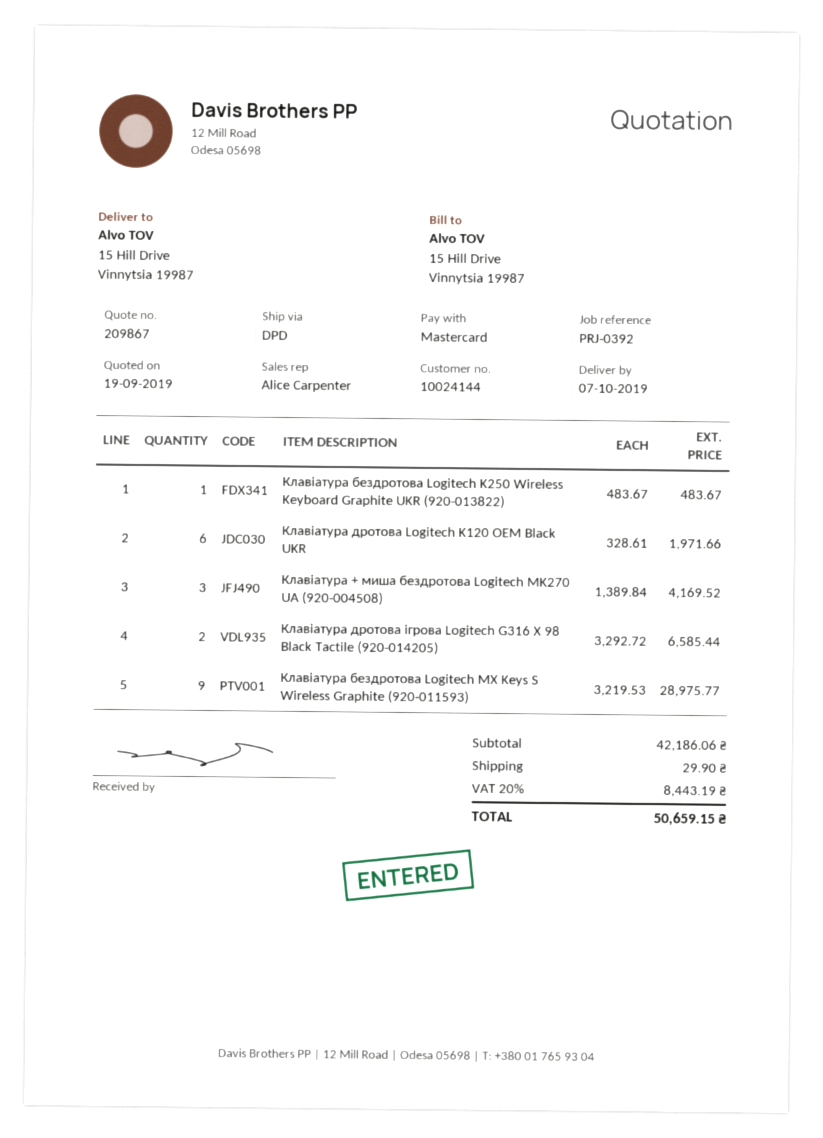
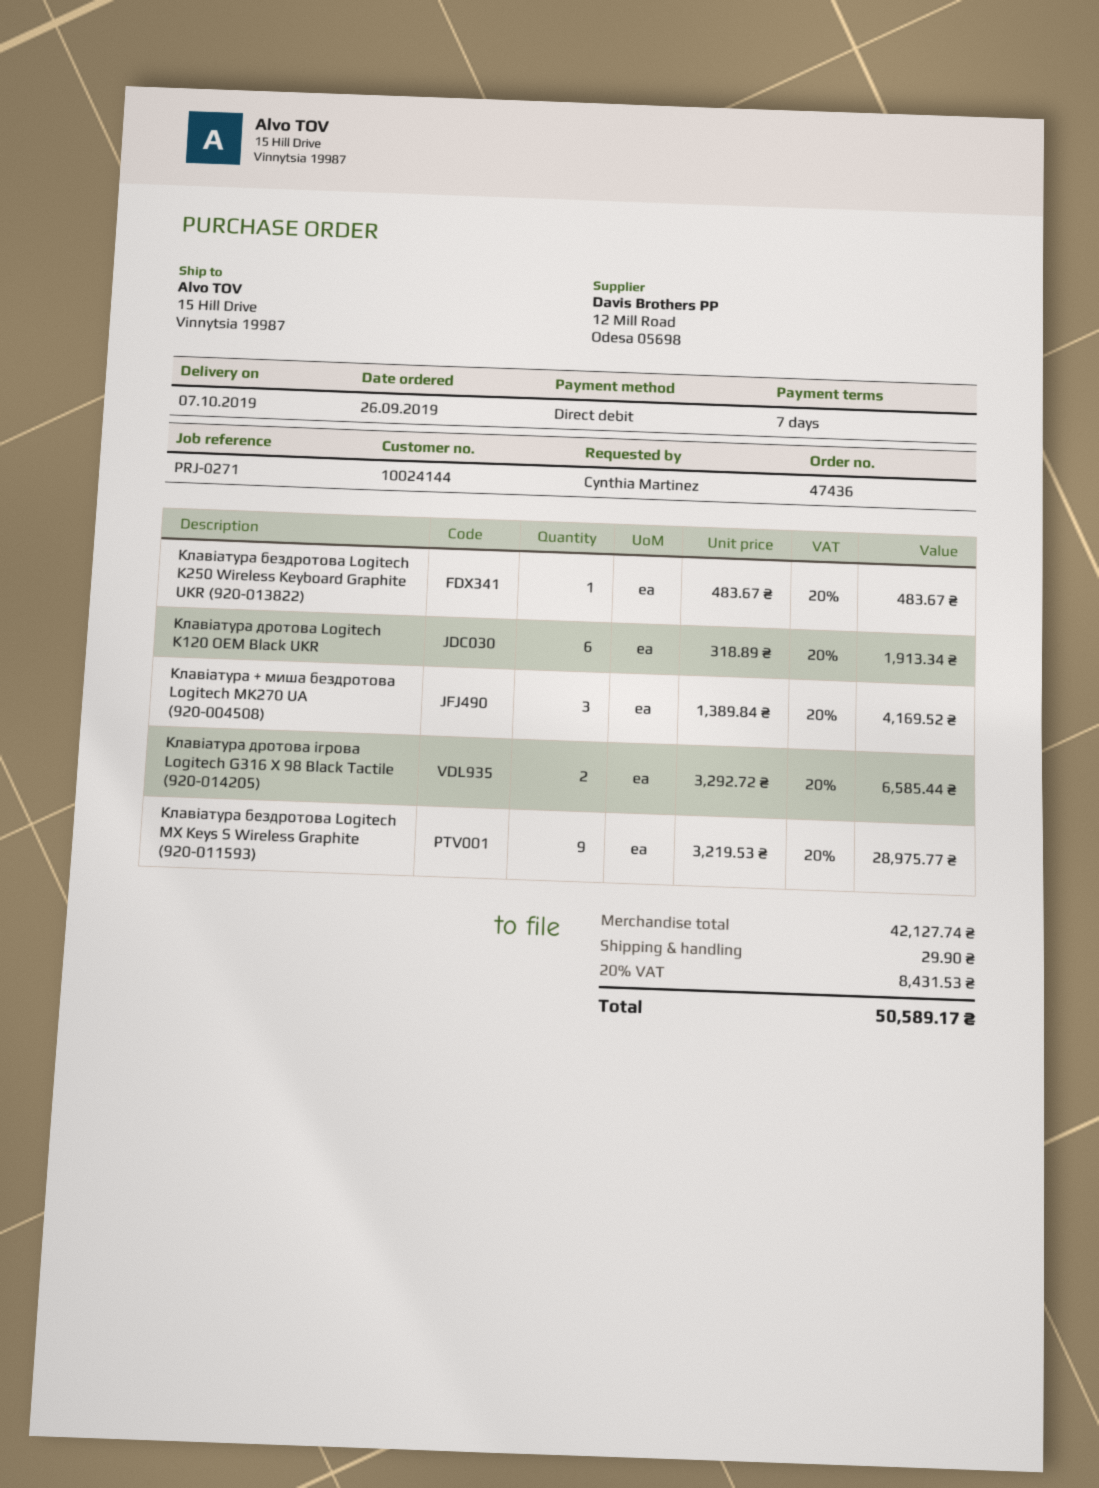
reference: PRJ-0392 -> PRJ-0271
payment method: Mastercard -> direct debit
Клавіатура дротова Logitech K120 OEM Black UKR: 6 x 328.61 = 1971.66 -> 6 x 318.89 = 1913.34
subtotal: 42186.06 -> 42127.74
tax: 20% = 8443.19 -> 20% = 8431.53
total: 50659.15 -> 50589.17

